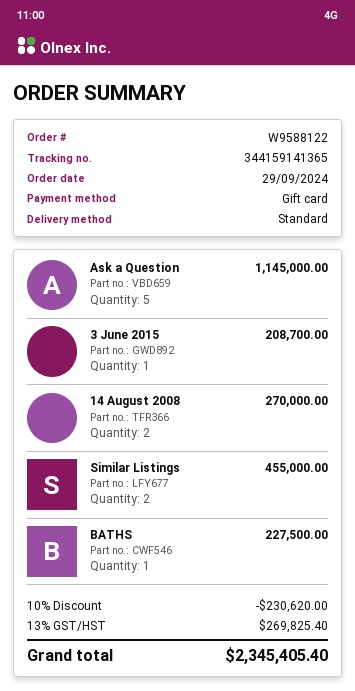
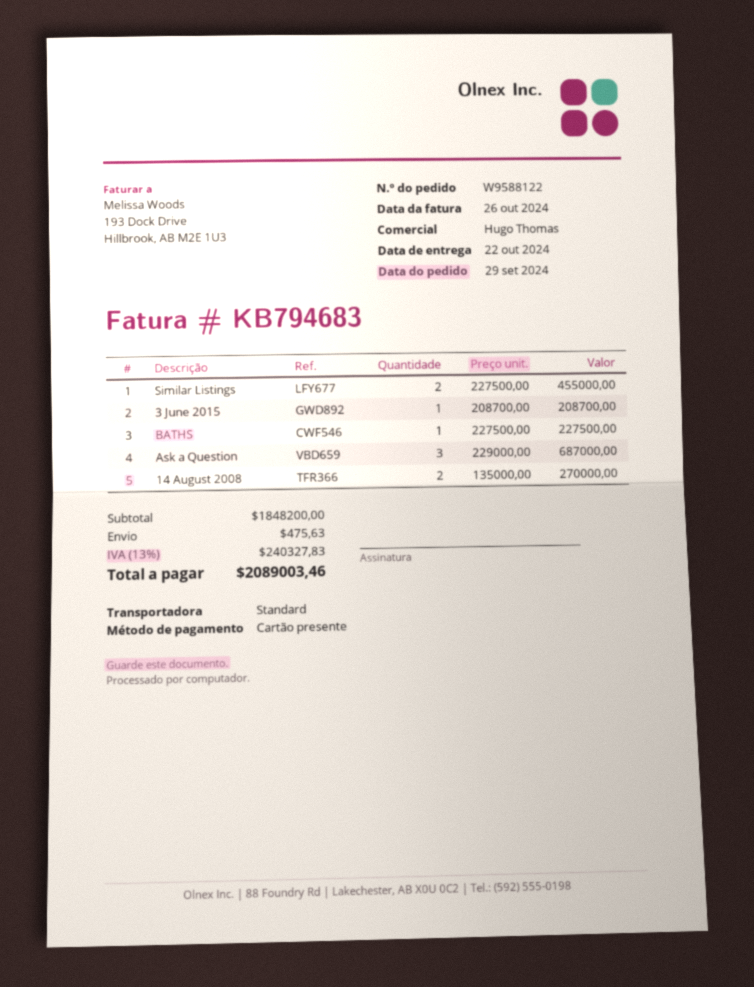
Ask a Question: 5 for 1145000.00 -> 3 for 687000.00
discount: 10% = 230620.00 -> none
shipping: none -> 475.63
tax: 13% = 269825.40 -> 13% = 240327.83
total: 2345405.40 -> 2089003.46

